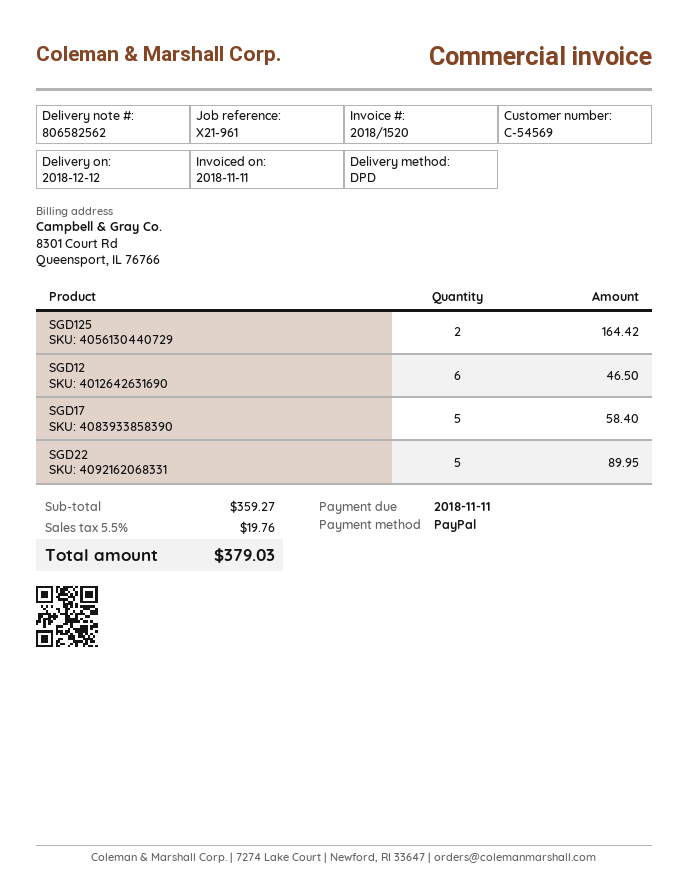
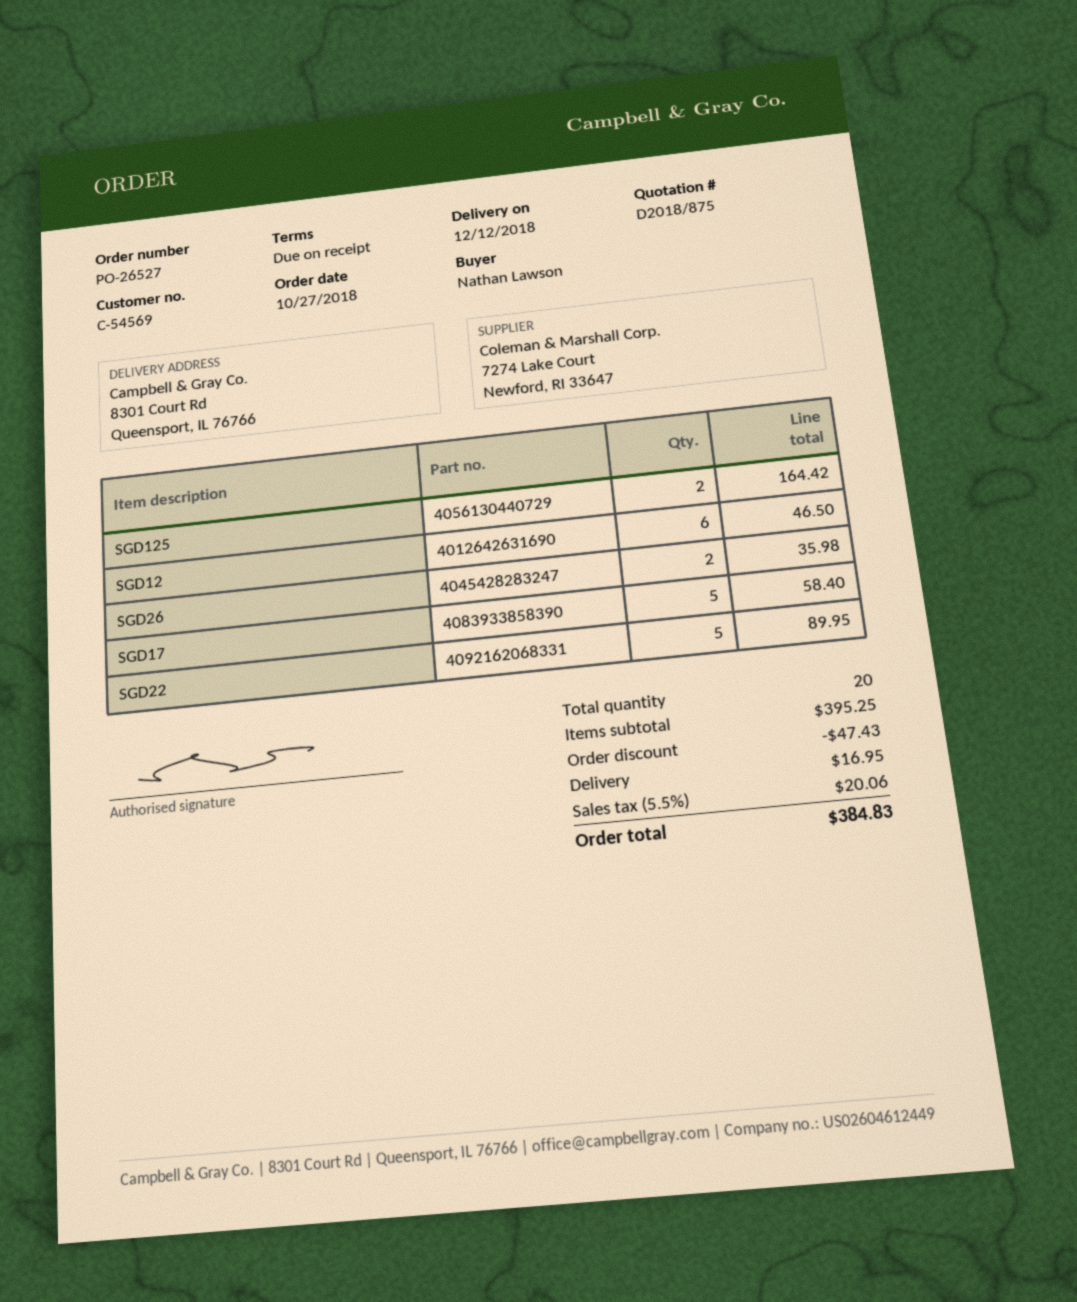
SGD26: none -> 2 for 35.98
subtotal: 359.27 -> 395.25
discount: none -> 47.43
shipping: none -> 16.95
tax: 5.5% = 19.76 -> 5.5% = 20.06
total: 379.03 -> 384.83

